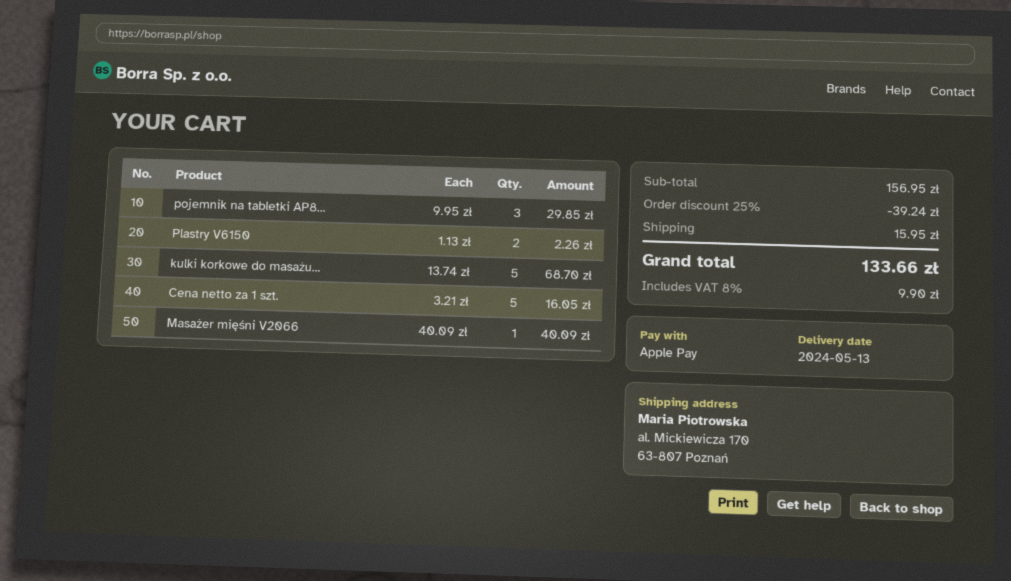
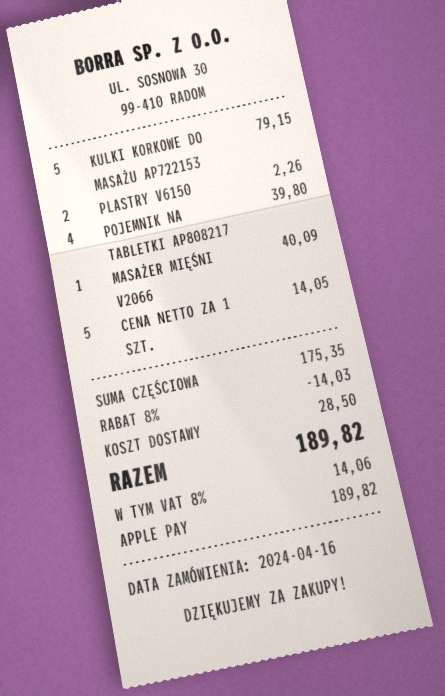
pojemnik na tabletki AP8...: 3 for 29.85 -> 4 for 39.80
kulki korkowe do masażu...: 5 for 68.70 -> 5 for 79.15
Cena netto za 1 szt.: 5 for 16.05 -> 5 for 14.05
subtotal: 156.95 -> 175.35
discount: 25% = 39.24 -> 8% = 14.03
shipping: 15.95 -> 28.50
tax: 8% = 9.90 -> 8% = 14.06
total: 133.66 -> 189.82

